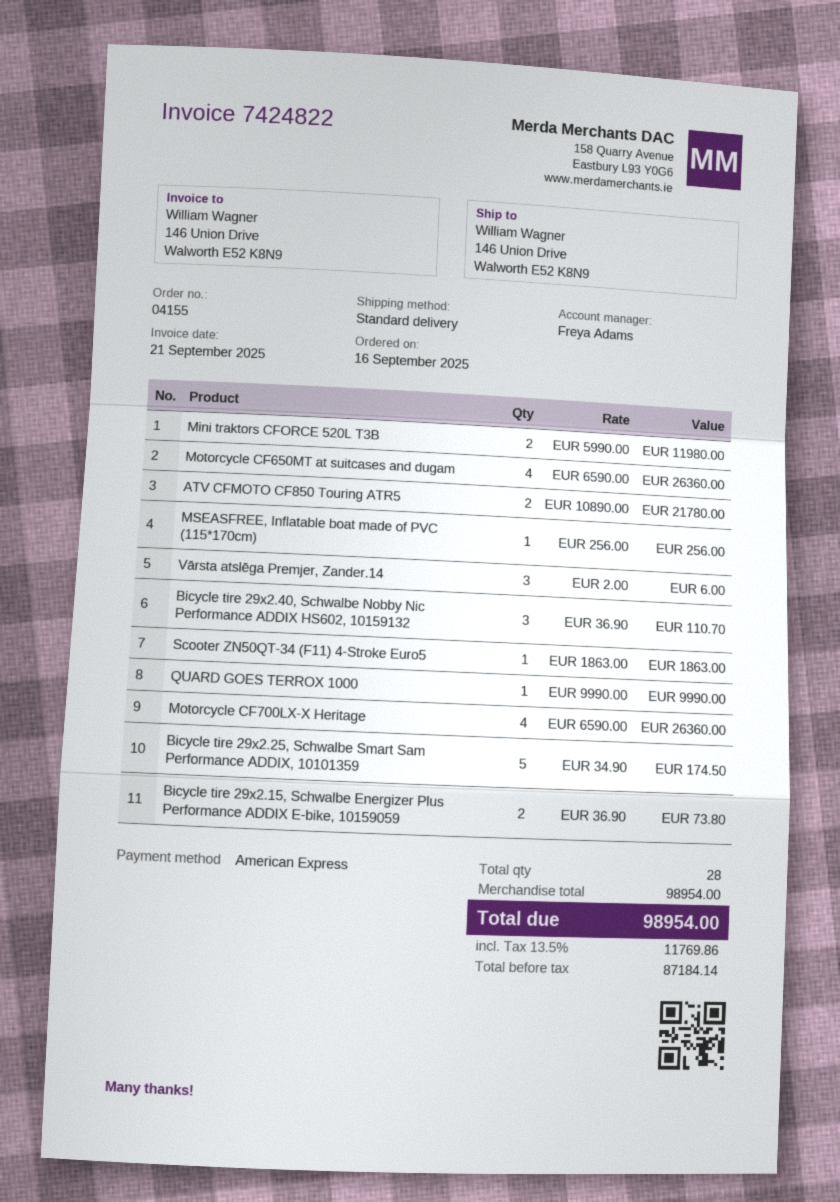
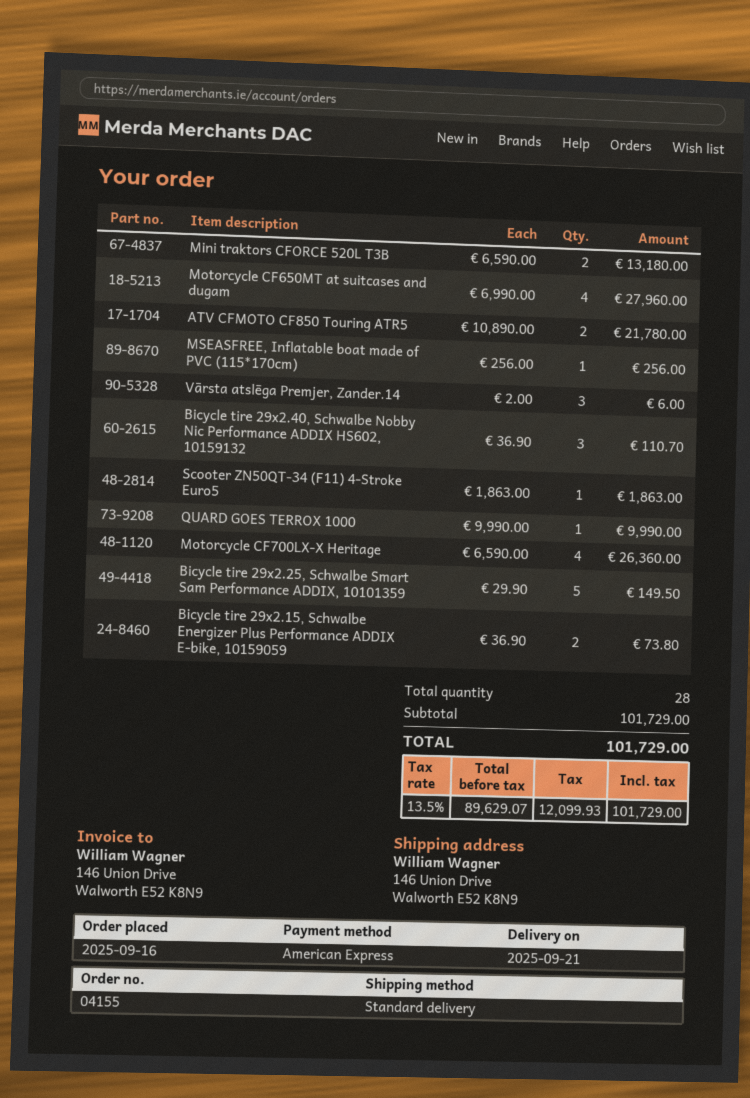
Mini traktors CFORCE 520L T3B: 2 x 5990.00 = 11980.00 -> 2 x 6590.00 = 13180.00
Motorcycle CF650MT at suitcases and dugam: 4 x 6590.00 = 26360.00 -> 4 x 6990.00 = 27960.00
Bicycle tire 29x2.25, Schwalbe Smart Sam Performance ADDIX, 10101359: 5 x 34.90 = 174.50 -> 5 x 29.90 = 149.50
subtotal: 98954.00 -> 101729.00
net: 87184.14 -> 89629.07
tax: 13.5% = 11769.86 -> 13.5% = 12099.93
total: 98954.00 -> 101729.00

